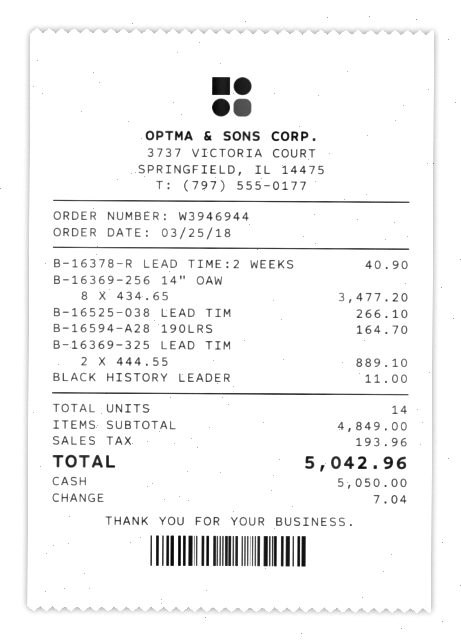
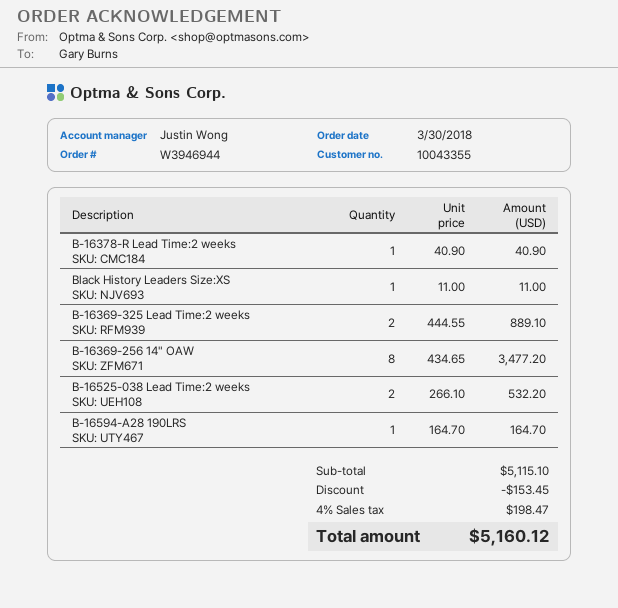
order date: 2018-03-25 -> 2018-03-30
B-16525-038 LEAD TIM: 1 x 266.10 = 266.10 -> 2 x 266.10 = 532.20
subtotal: 4849.00 -> 5115.10
discount: none -> 153.45
tax: 193.96 -> 198.47
total: 5042.96 -> 5160.12

